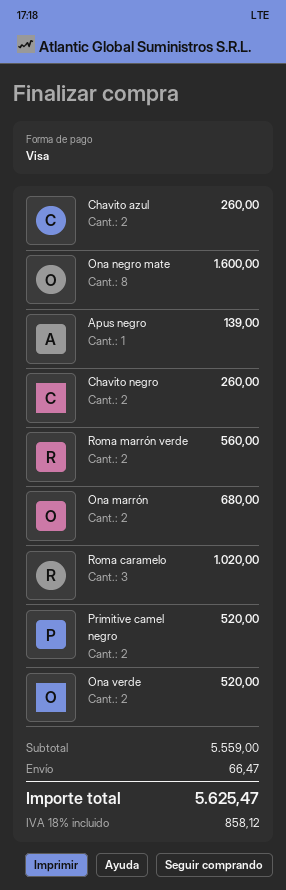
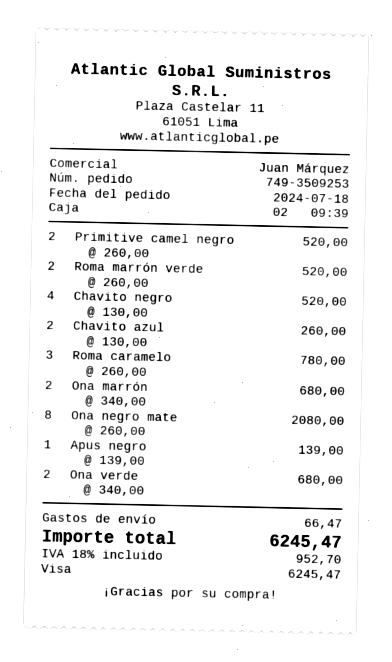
Ona negro mate: 8 for 1600.00 -> 8 for 2080.00
Chavito negro: 2 for 260.00 -> 4 for 520.00
Roma marrón verde: 2 for 560.00 -> 2 for 520.00
Roma caramelo: 3 for 1020.00 -> 3 for 780.00
Ona verde: 2 for 520.00 -> 2 for 680.00
tax: 18% = 858.12 -> 18% = 952.70
total: 5625.47 -> 6245.47

